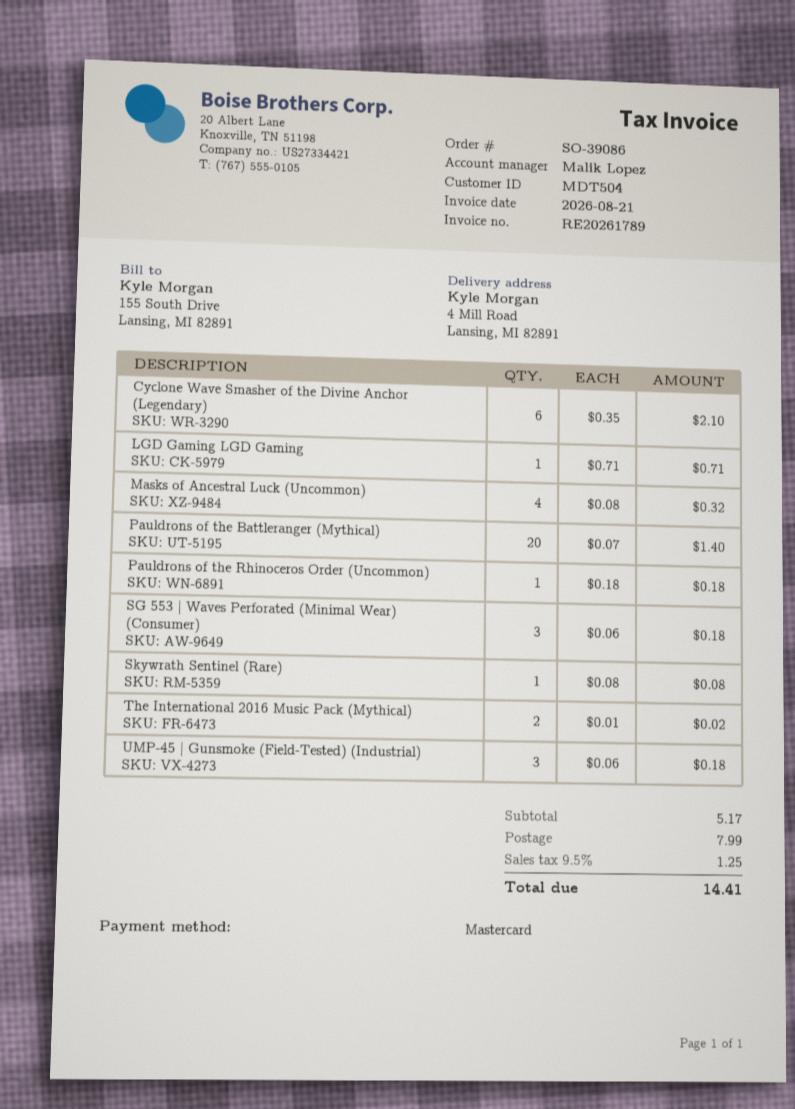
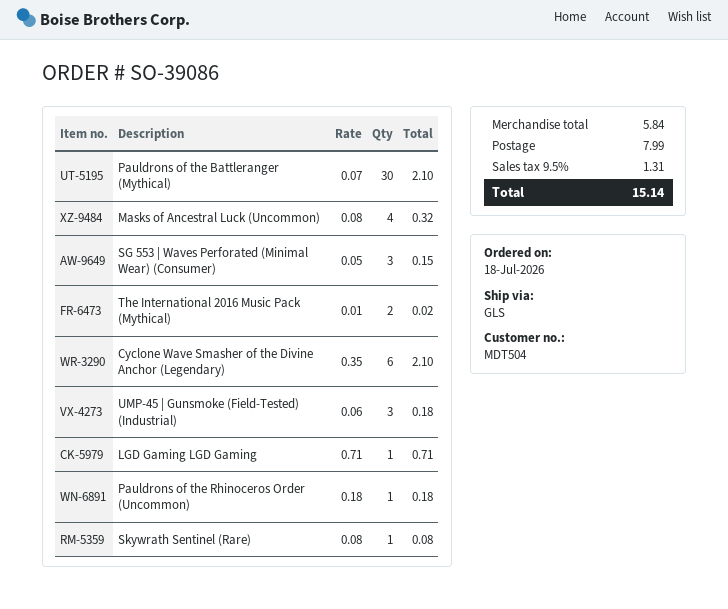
Pauldrons of the Battleranger (Mythical): 20 x 0.07 = 1.40 -> 30 x 0.07 = 2.10
SG 553 | Waves Perforated (Minimal Wear) (Consumer): 3 x 0.06 = 0.18 -> 3 x 0.05 = 0.15
subtotal: 5.17 -> 5.84
tax: 9.5% = 1.25 -> 9.5% = 1.31
total: 14.41 -> 15.14

